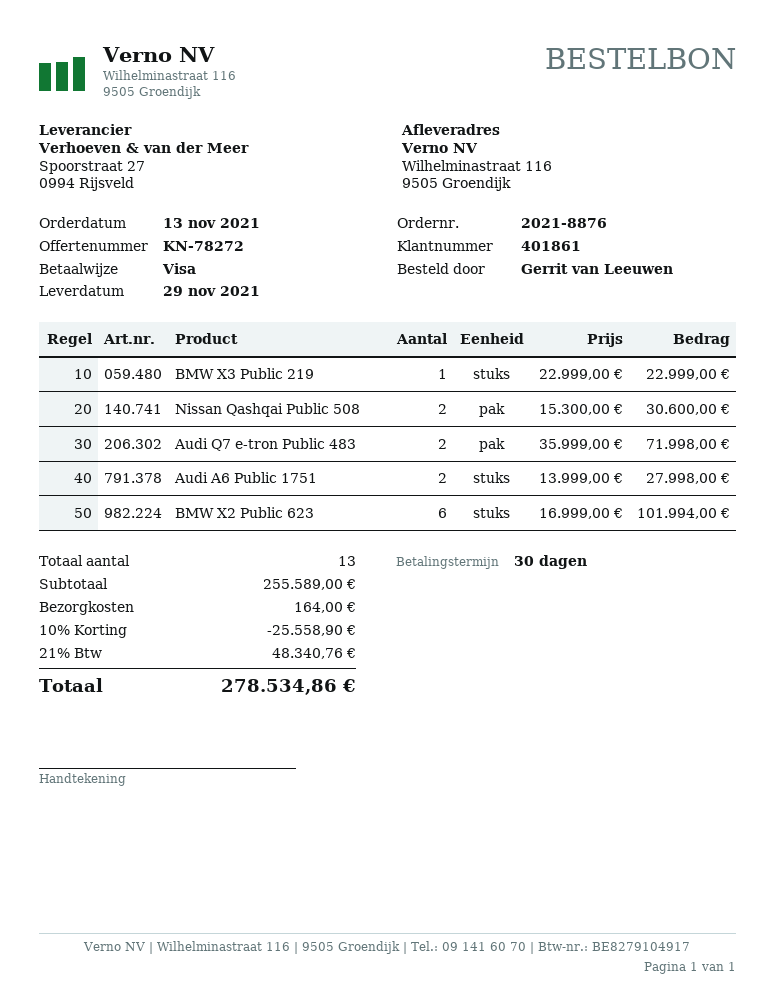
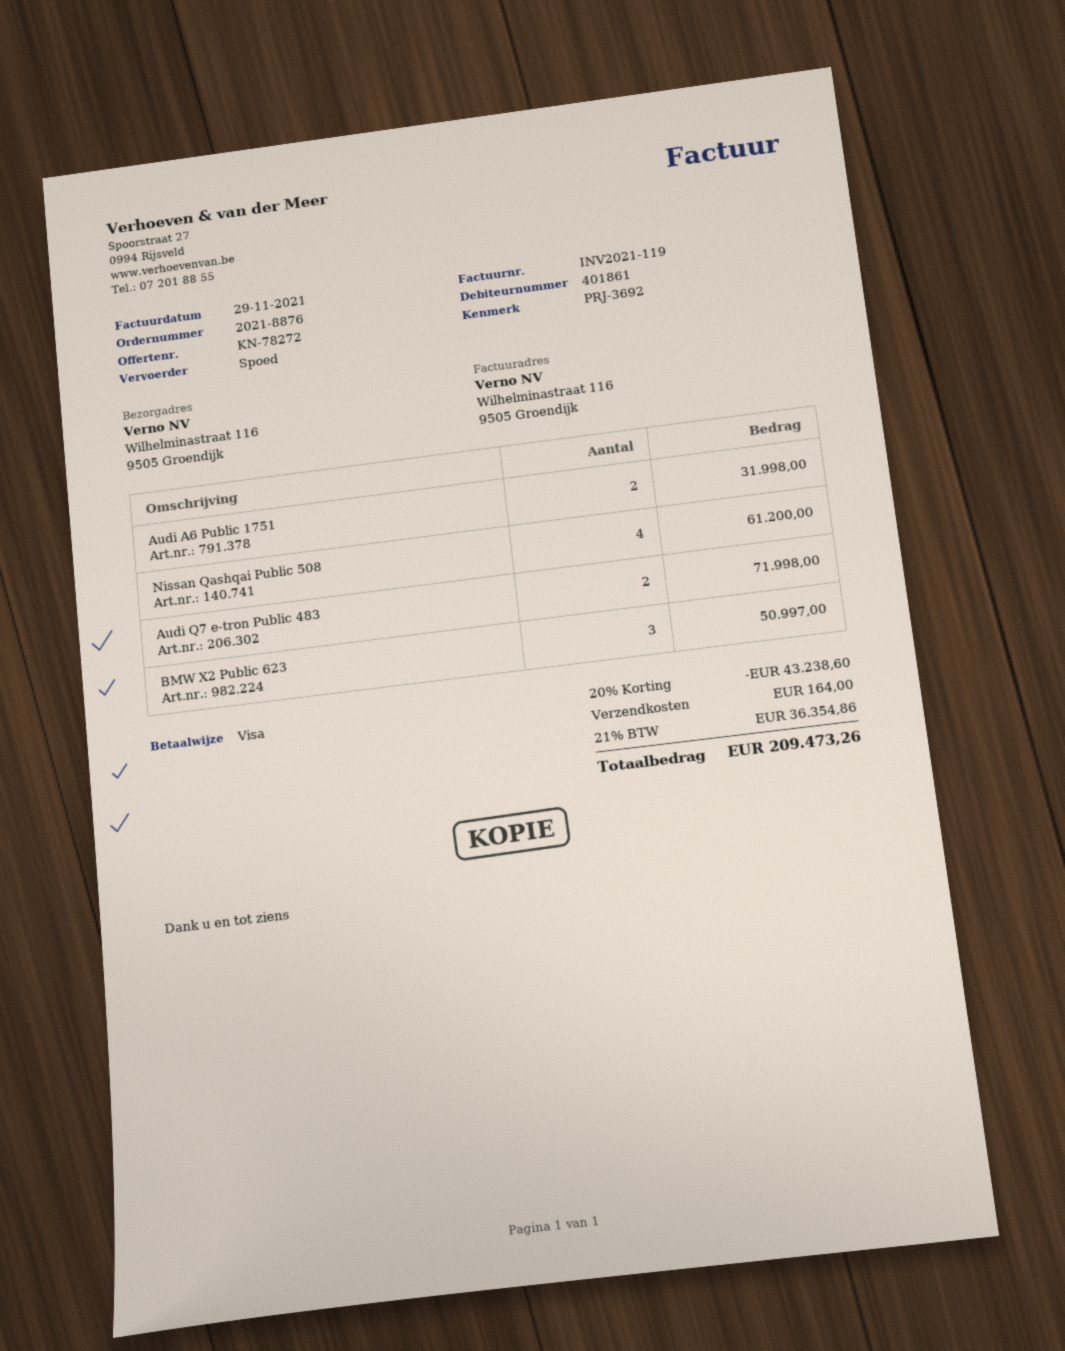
BMW X3 Public 219: 1 for 22999.00 -> none
Nissan Qashqai Public 508: 2 for 30600.00 -> 4 for 61200.00
Audi A6 Public 1751: 2 for 27998.00 -> 2 for 31998.00
BMW X2 Public 623: 6 for 101994.00 -> 3 for 50997.00
discount: 10% = 25558.90 -> 20% = 43238.60
tax: 21% = 48340.76 -> 21% = 36354.86
total: 278534.86 -> 209473.26

